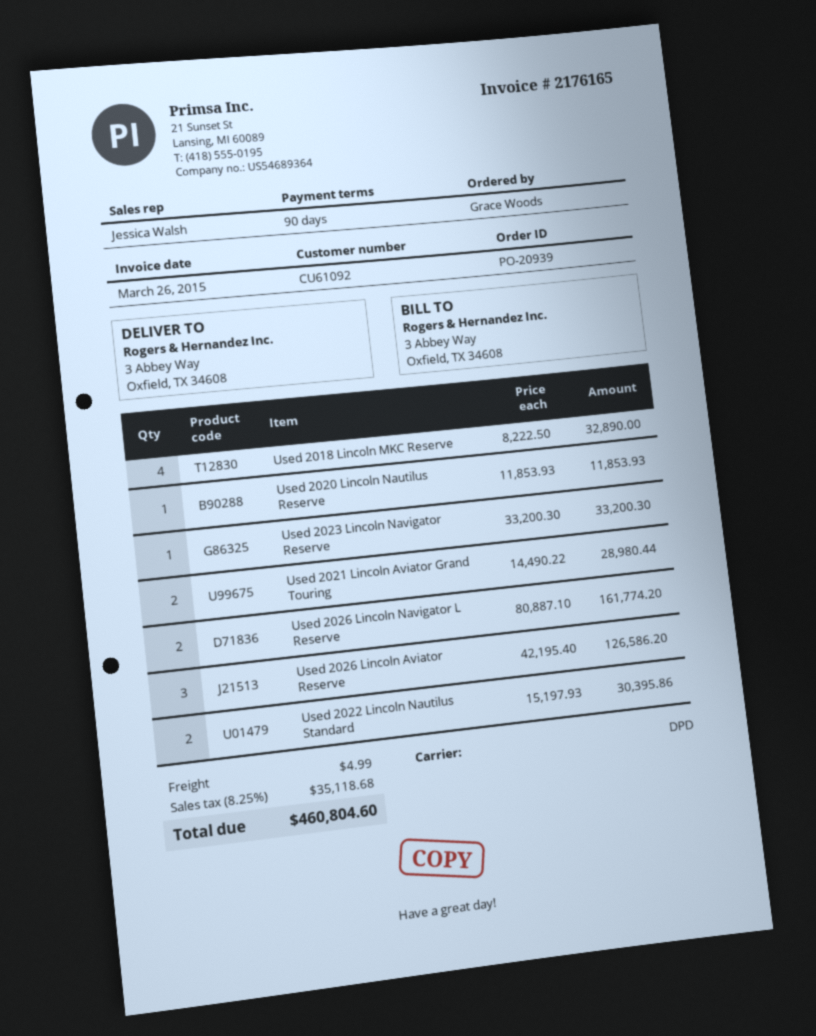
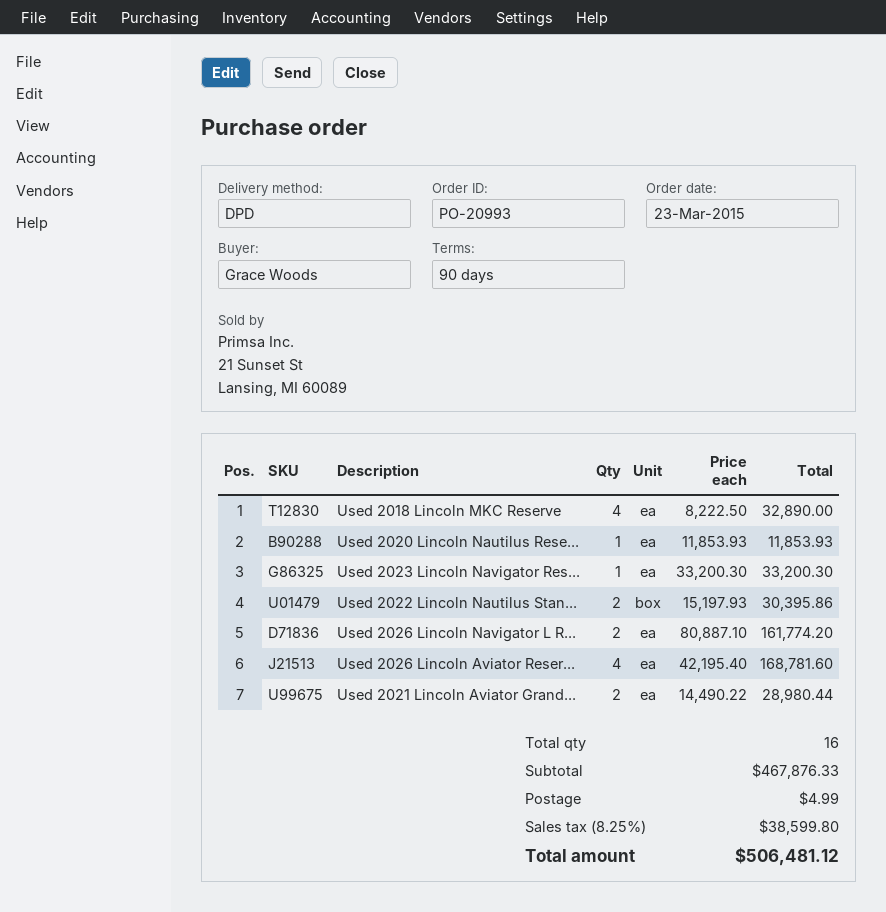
order number: PO-20939 -> PO-20993
Used 2026 Lincoln Aviator Reserve: 3 x 42195.40 = 126586.20 -> 4 x 42195.40 = 168781.60
tax: 8.25% = 35118.68 -> 8.25% = 38599.80
total: 460804.60 -> 506481.12

